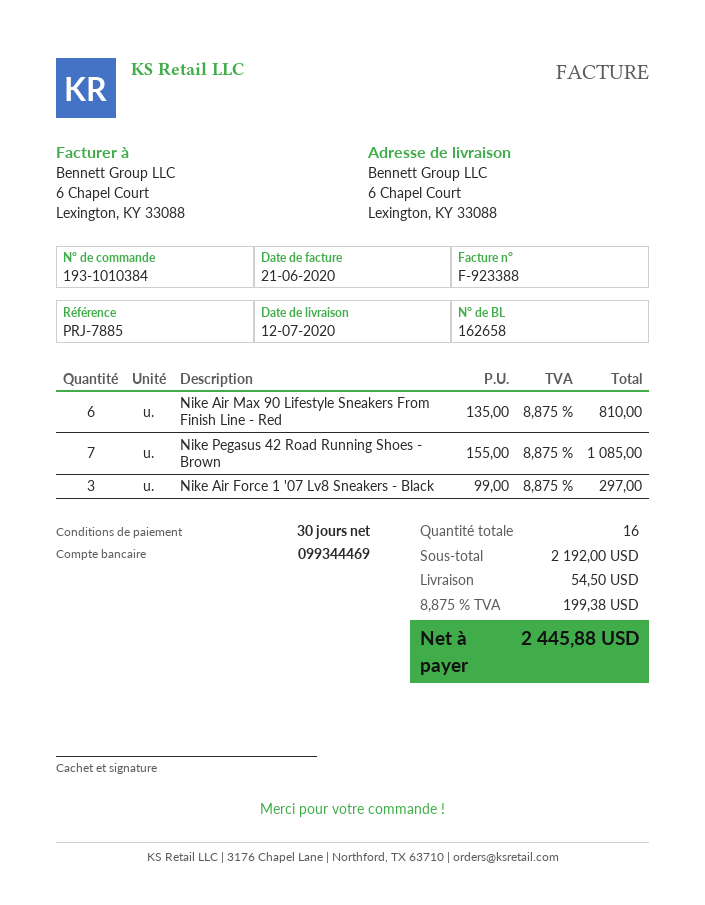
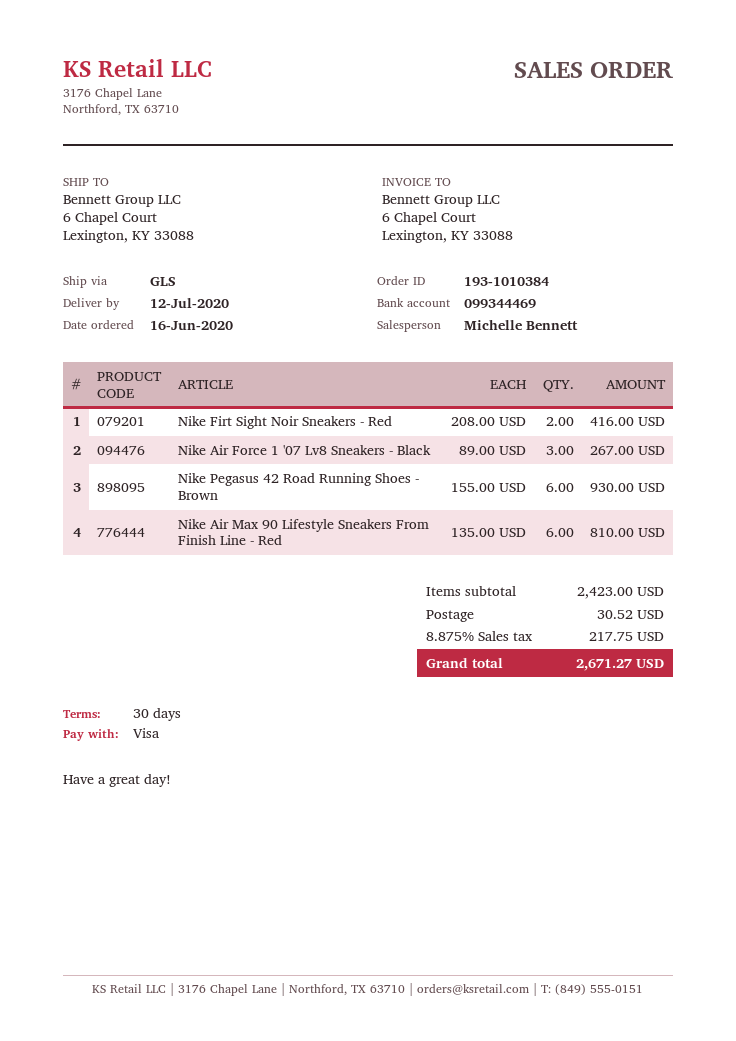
Nike Pegasus 42 Road Running Shoes - Brown: 7 x 155.00 = 1085.00 -> 6 x 155.00 = 930.00
Nike Air Force 1 '07 Lv8 Sneakers - Black: 3 x 99.00 = 297.00 -> 3 x 89.00 = 267.00
Nike Firt Sight Noir Sneakers - Red: none -> 2 x 208.00 = 416.00
subtotal: 2192.00 -> 2423.00
shipping: 54.50 -> 30.52
tax: 8.875% = 199.38 -> 8.875% = 217.75
total: 2445.88 -> 2671.27

